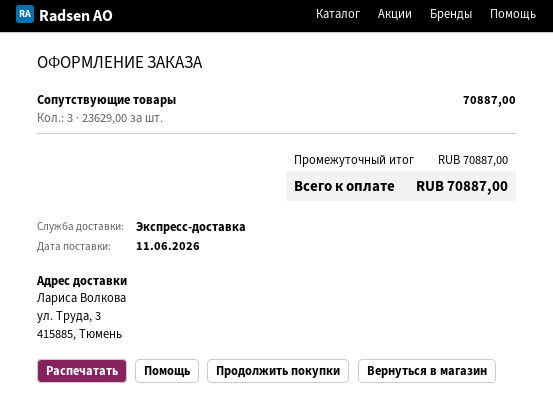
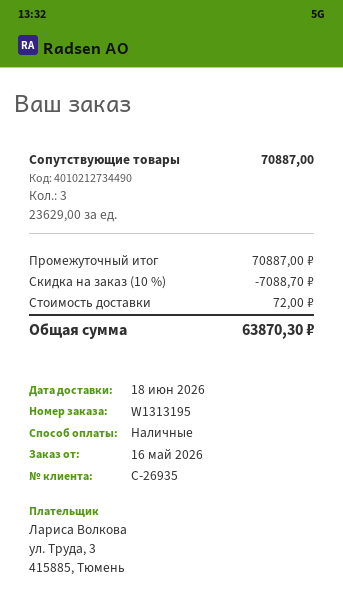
delivery date: 2026-06-11 -> 2026-06-18
discount: none -> 10% = 7088.70
shipping: none -> 72.00
total: 70887.00 -> 63870.30

